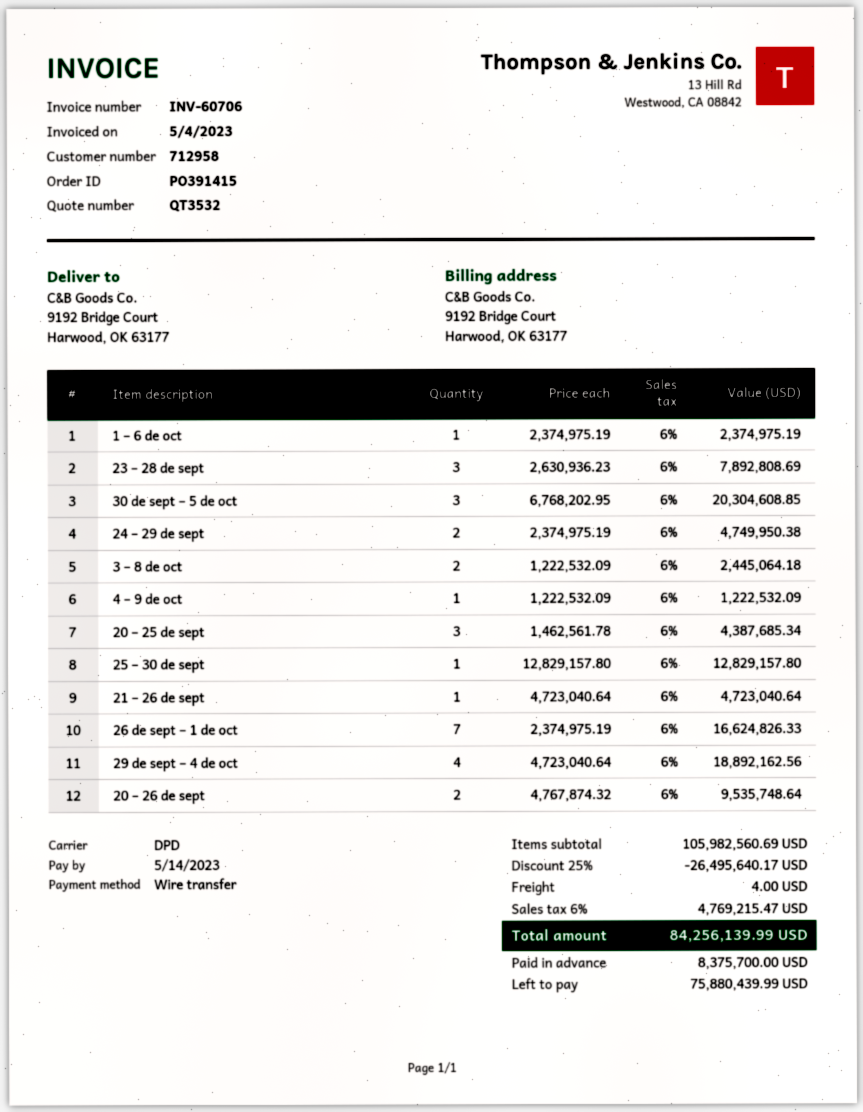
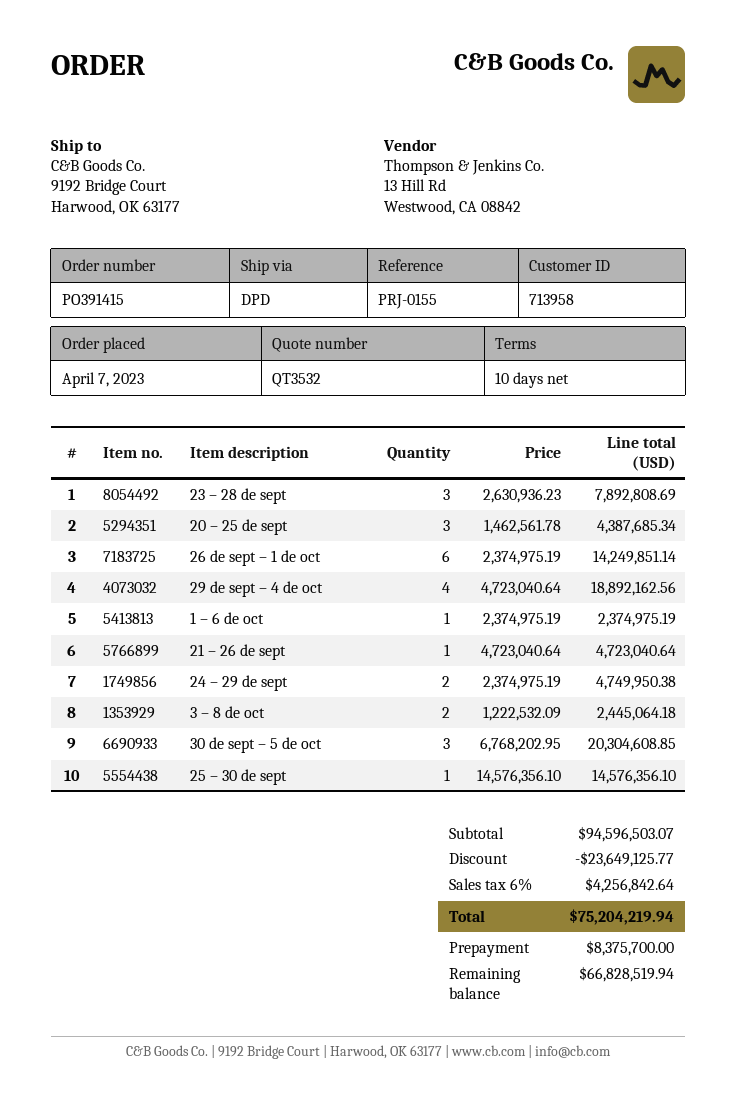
customer number: 712958 -> 713958
4 – 9 de oct: 1 x 1222532.09 = 1222532.09 -> none
25 – 30 de sept: 1 x 12829157.80 = 12829157.80 -> 1 x 14576356.10 = 14576356.10
26 de sept – 1 de oct: 7 x 2374975.19 = 16624826.33 -> 6 x 2374975.19 = 14249851.14
20 – 26 de sept: 2 x 4767874.32 = 9535748.64 -> none
subtotal: 105982560.69 -> 94596503.07
discount: 26495640.17 -> 23649125.77
shipping: 4.00 -> none
tax: 6% = 4769215.47 -> 6% = 4256842.64
total: 84256139.99 -> 75204219.94
balance: 75880439.99 -> 66828519.94

